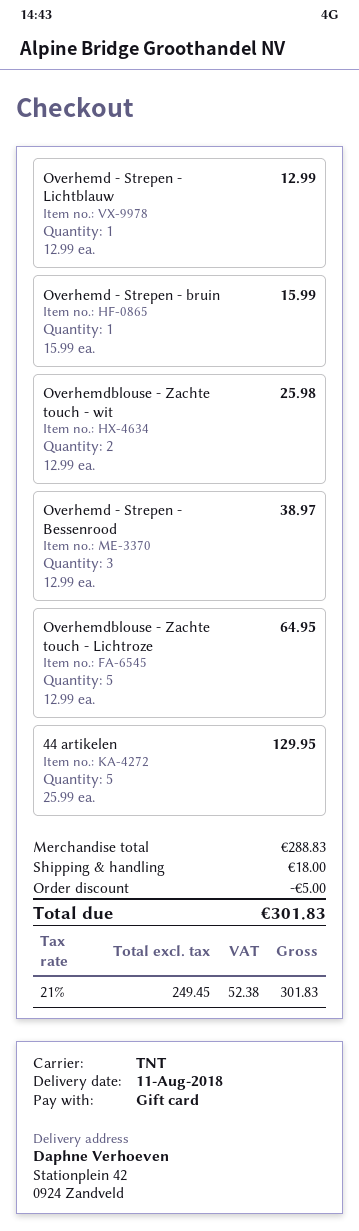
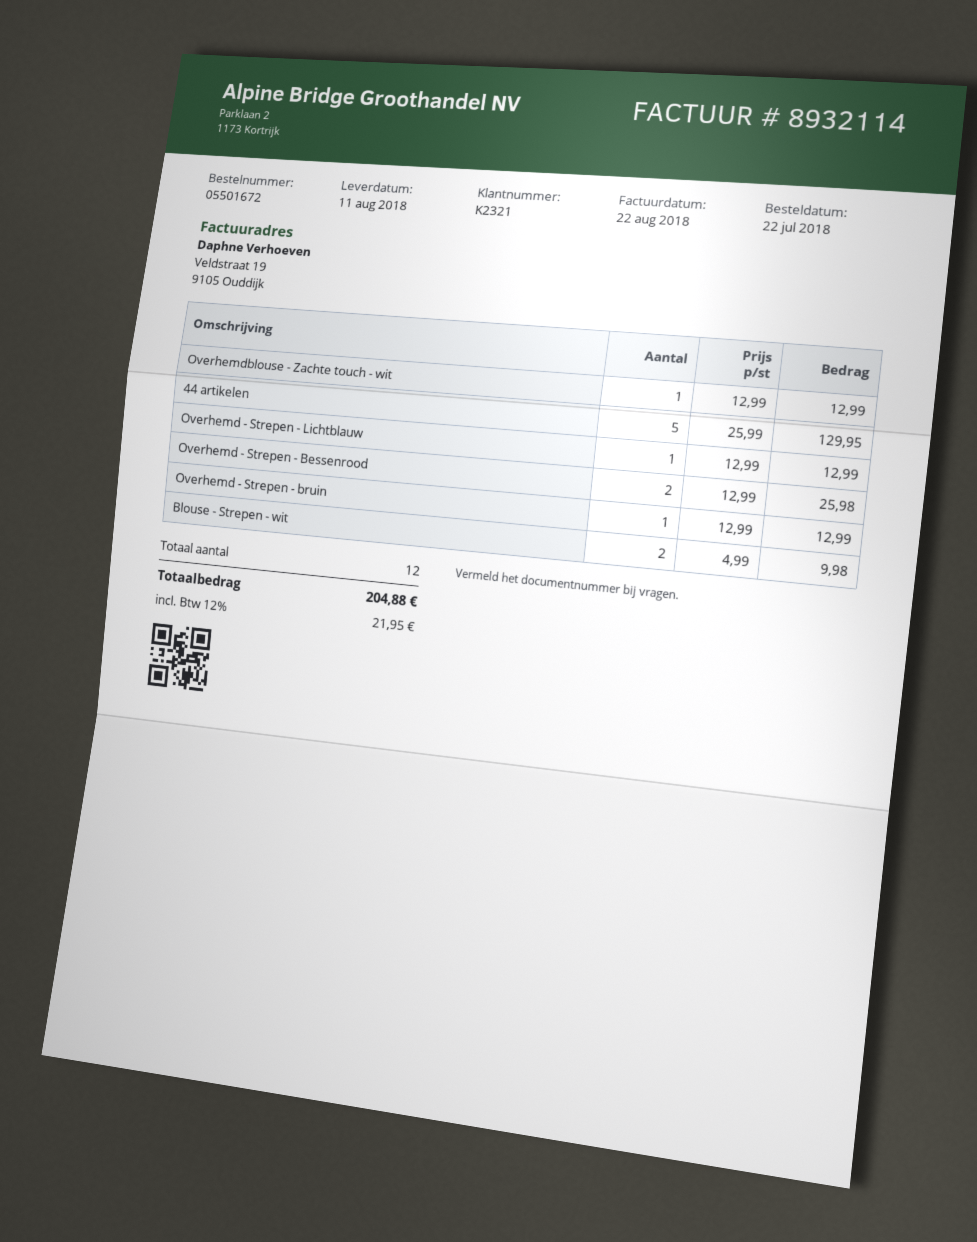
Overhemd - Strepen - bruin: 1 x 15.99 = 15.99 -> 1 x 12.99 = 12.99
Overhemdblouse - Zachte touch - wit: 2 x 12.99 = 25.98 -> 1 x 12.99 = 12.99
Overhemd - Strepen - Bessenrood: 3 x 12.99 = 38.97 -> 2 x 12.99 = 25.98
Overhemdblouse - Zachte touch - Lichtroze: 5 x 12.99 = 64.95 -> none
Blouse - Strepen - wit: none -> 2 x 4.99 = 9.98
discount: 5.00 -> none
shipping: 18.00 -> none
tax: 21% = 52.38 -> 12% = 21.95
total: 301.83 -> 204.88

